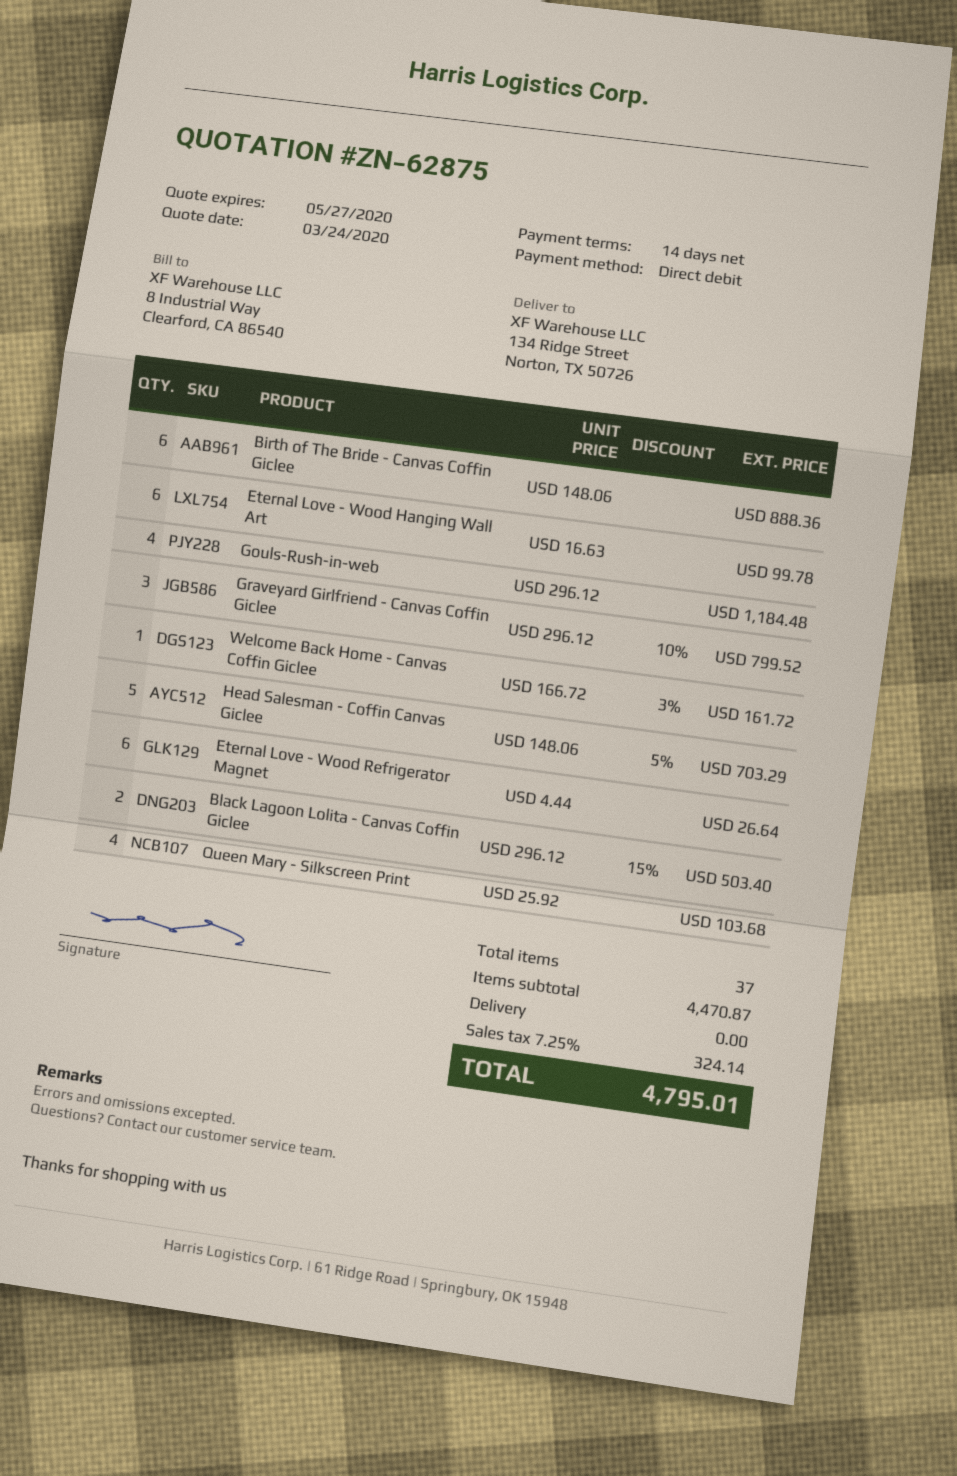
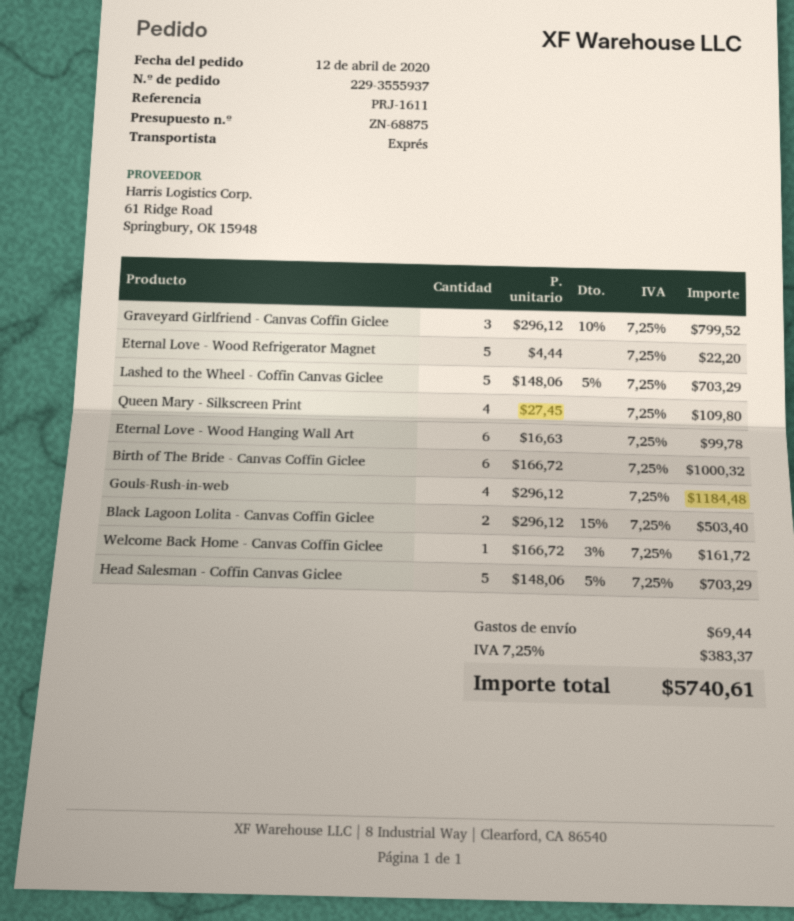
quote number: ZN-62875 -> ZN-68875
Birth of The Bride - Canvas Coffin Giclee: 6 x 148.06 = 888.36 -> 6 x 166.72 = 1000.32
Eternal Love - Wood Refrigerator Magnet: 6 x 4.44 = 26.64 -> 5 x 4.44 = 22.20
Queen Mary - Silkscreen Print: 4 x 25.92 = 103.68 -> 4 x 27.45 = 109.80
Lashed to the Wheel - Coffin Canvas Giclee: none -> 5 x 148.06 - 5% = 703.29
shipping: 0.00 -> 69.44
tax: 7.25% = 324.14 -> 7.25% = 383.37
total: 4795.01 -> 5740.61

